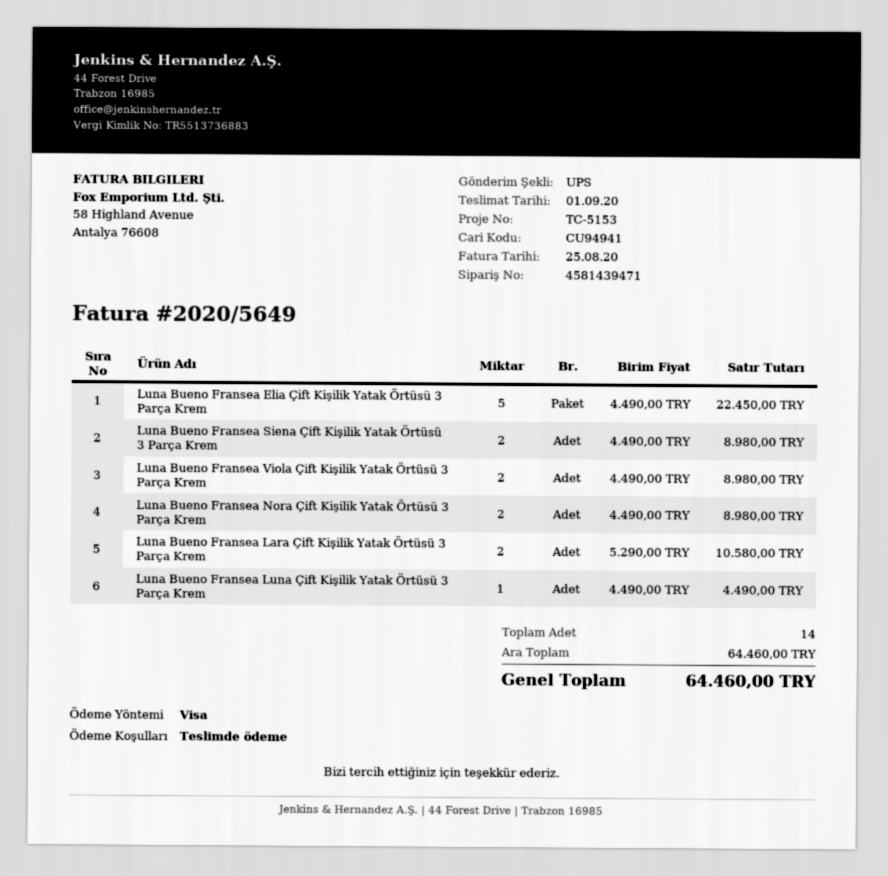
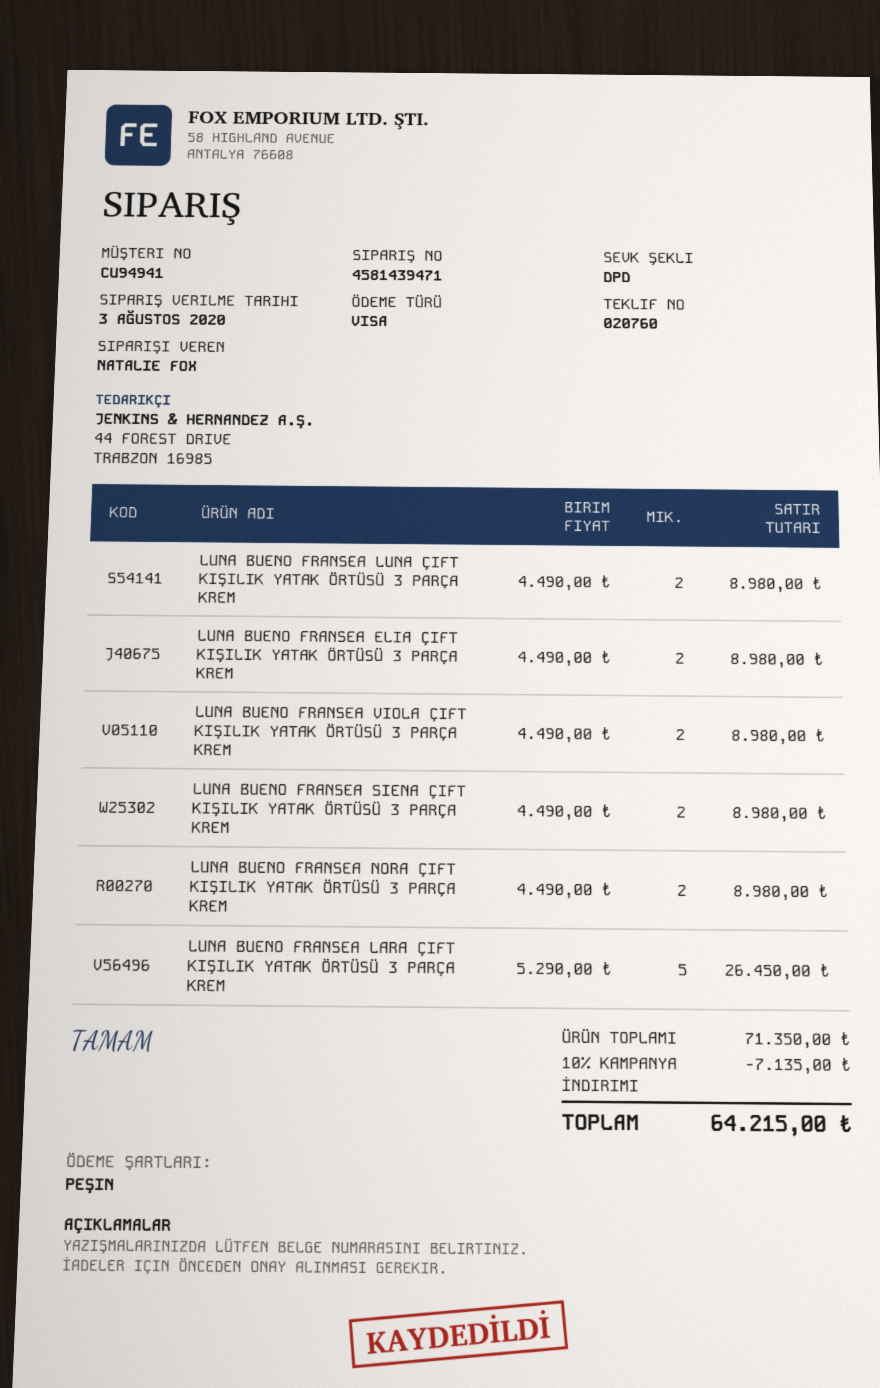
shipping method: UPS -> DPD
Luna Bueno Fransea Elia Çift Kişilik Yatak Örtüsü 3 Parça Krem: 5 x 4490.00 = 22450.00 -> 2 x 4490.00 = 8980.00
Luna Bueno Fransea Lara Çift Kişilik Yatak Örtüsü 3 Parça Krem: 2 x 5290.00 = 10580.00 -> 5 x 5290.00 = 26450.00
Luna Bueno Fransea Luna Çift Kişilik Yatak Örtüsü 3 Parça Krem: 1 x 4490.00 = 4490.00 -> 2 x 4490.00 = 8980.00
subtotal: 64460.00 -> 71350.00
discount: none -> 10% = 7135.00
total: 64460.00 -> 64215.00

